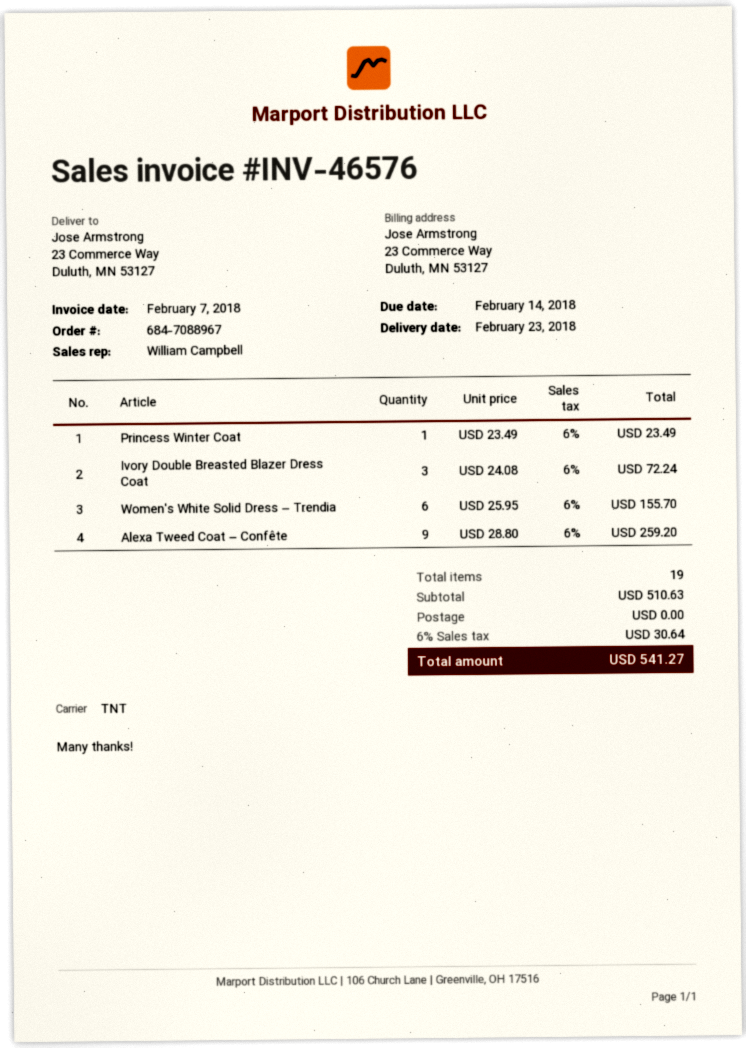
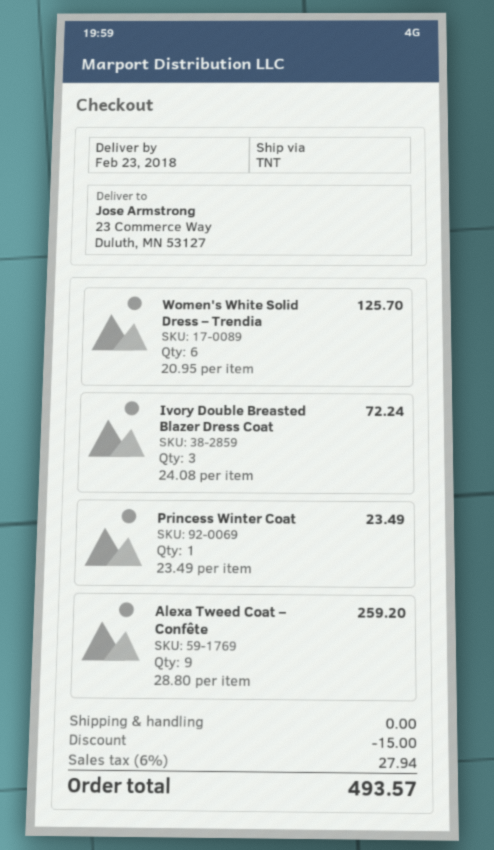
Women's White Solid Dress – Trendia: 6 x 25.95 = 155.70 -> 6 x 20.95 = 125.70
discount: none -> 15.00
tax: 6% = 30.64 -> 6% = 27.94
total: 541.27 -> 493.57

